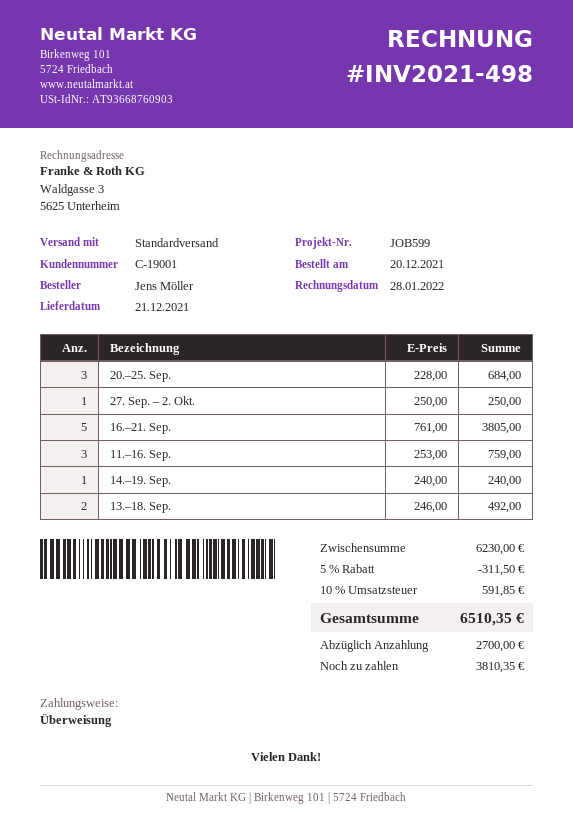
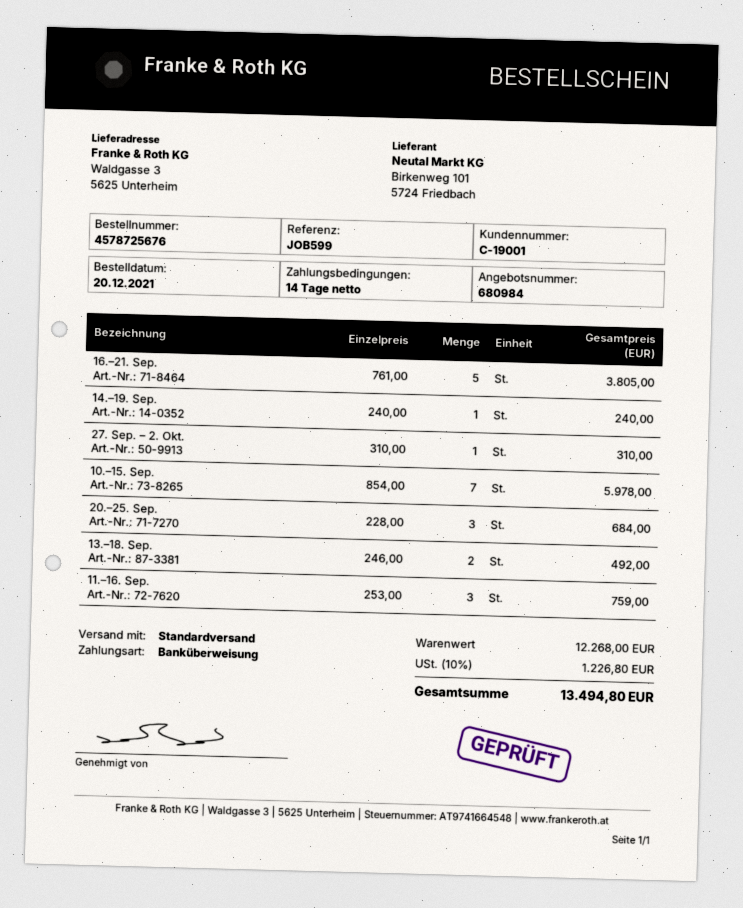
27. Sep. – 2. Okt.: 1 x 250.00 = 250.00 -> 1 x 310.00 = 310.00
10.–15. Sep.: none -> 7 x 854.00 = 5978.00
subtotal: 6230.00 -> 12268.00
discount: 5% = 311.50 -> none
tax: 10% = 591.85 -> 10% = 1226.80
total: 6510.35 -> 13494.80

